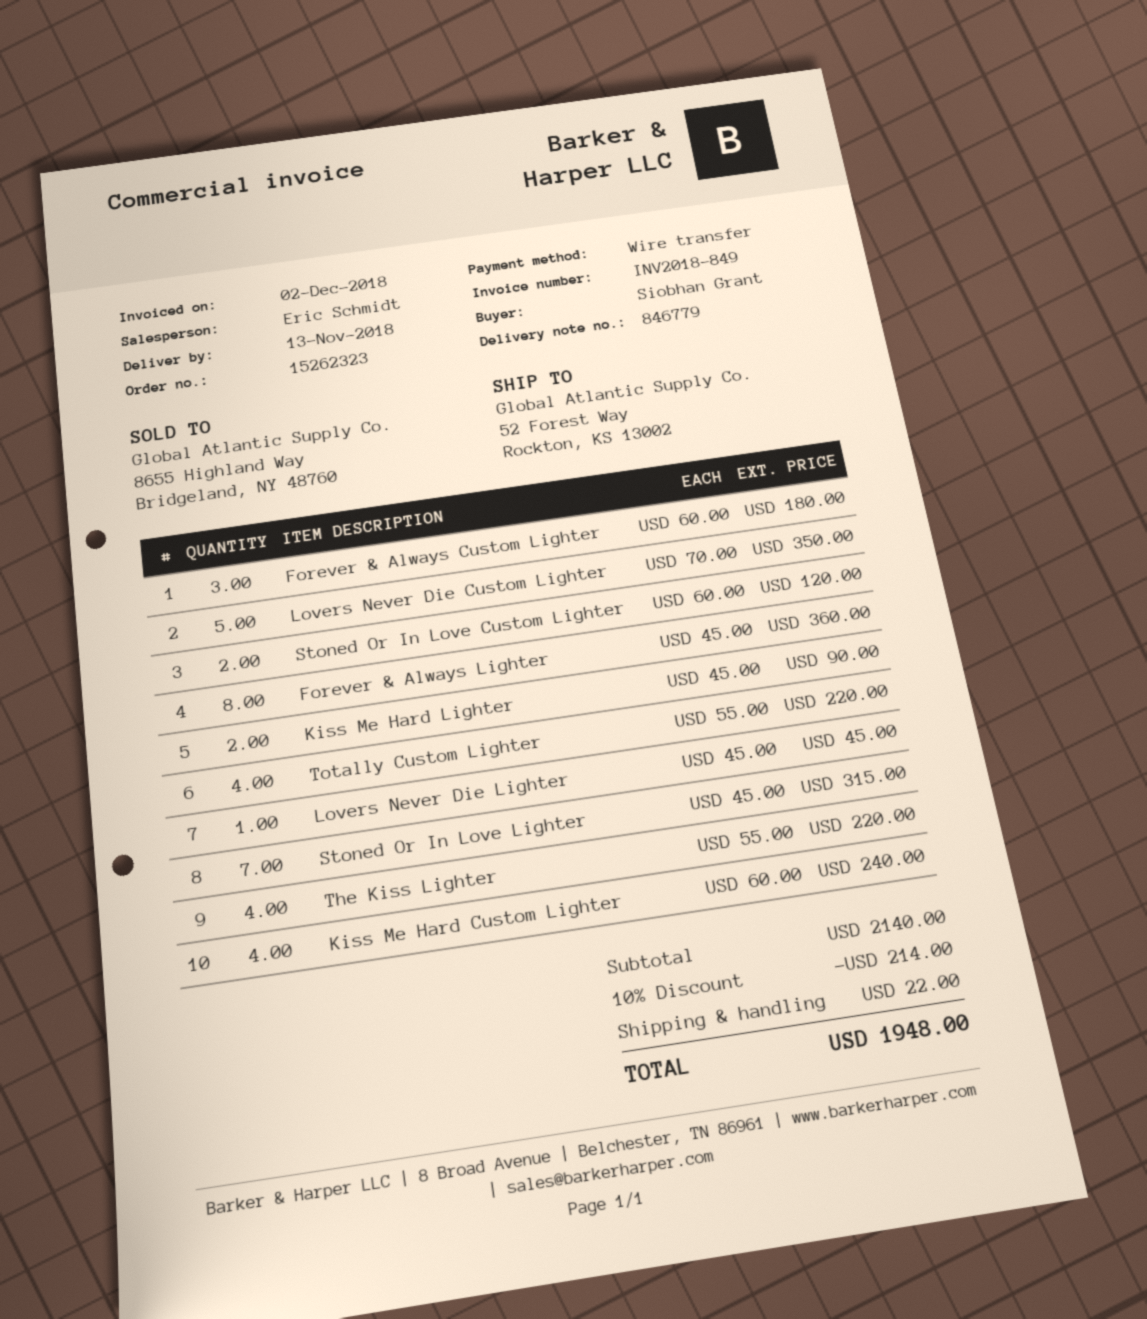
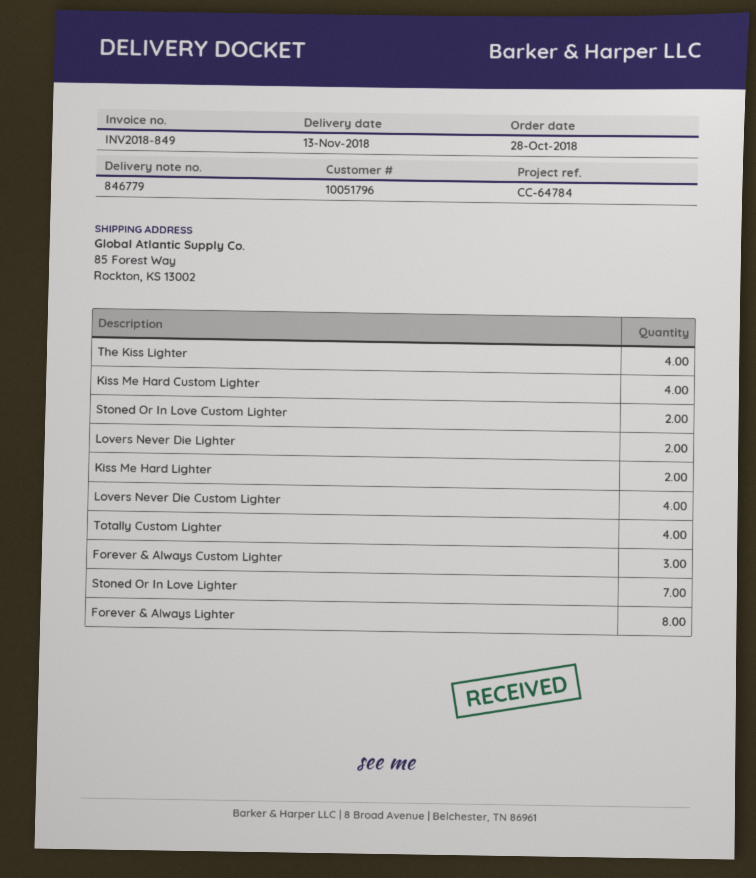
ship to: 52 Forest Way, Rockton, KS 13002 -> 85 Forest Way, Rockton, KS 13002
Lovers Never Die Custom Lighter: 5 -> 4
Lovers Never Die Lighter: 1 -> 2

